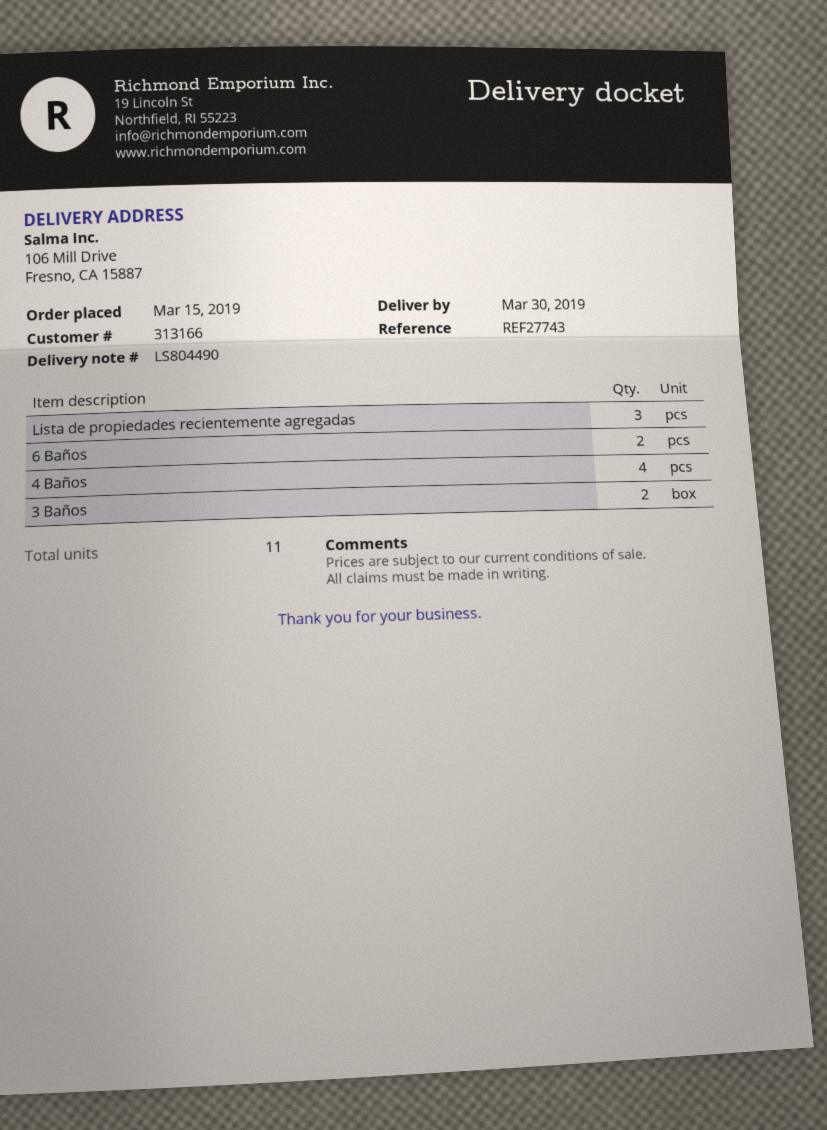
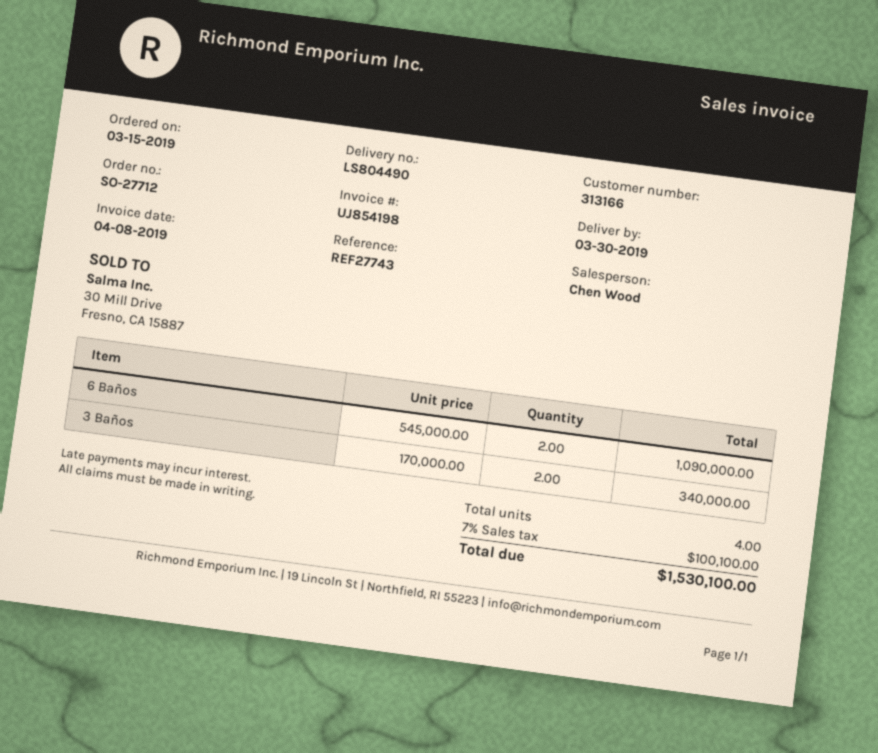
Lista de propiedades recientemente agregadas: 3 -> none
4 Baños: 4 -> none
total quantity: 11 -> 4

